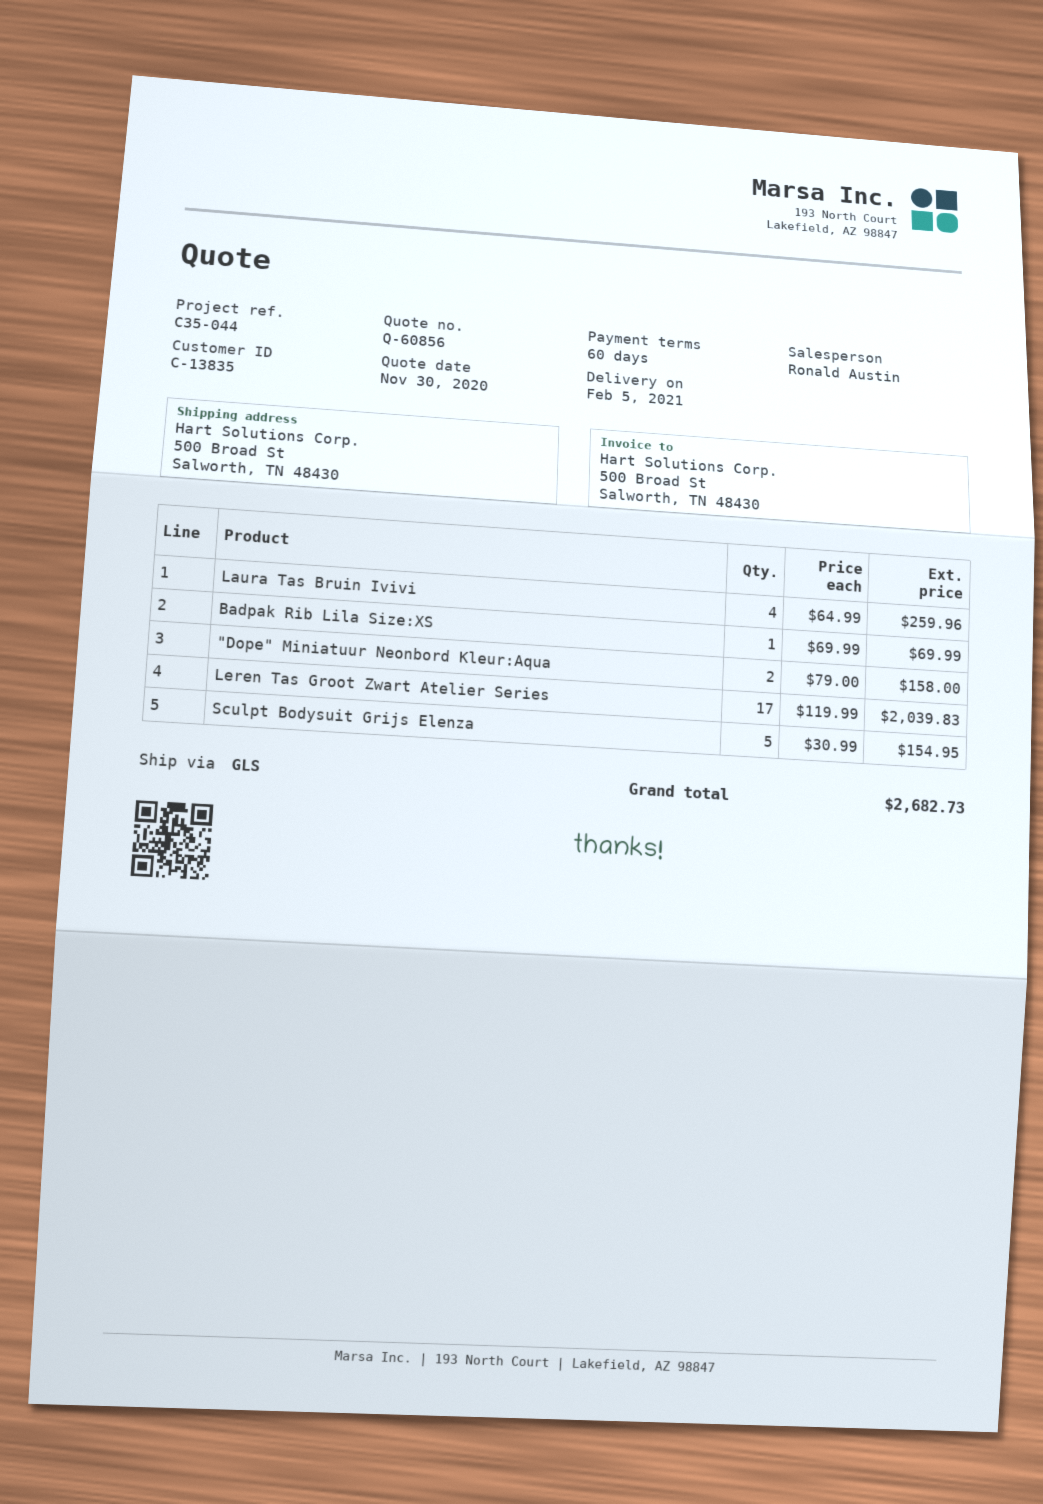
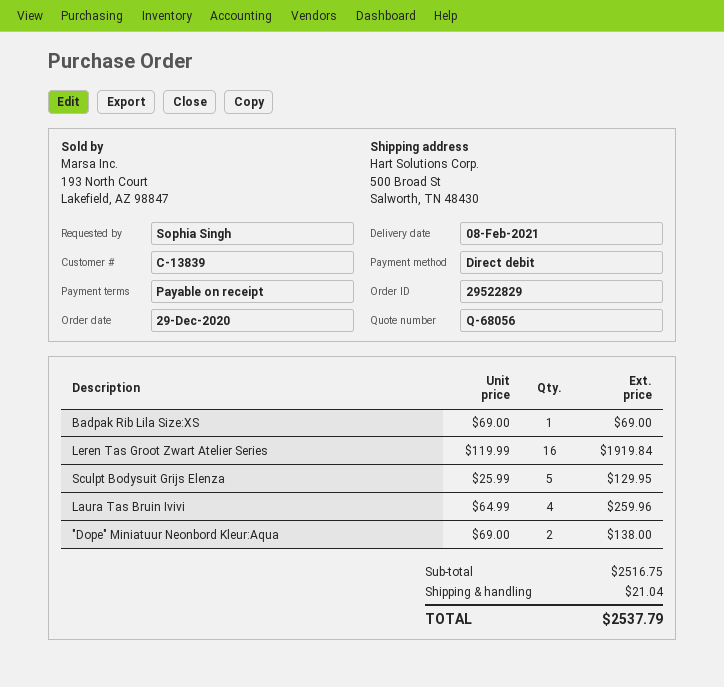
quote number: Q-60856 -> Q-68056
delivery date: 2021-02-05 -> 2021-02-08
payment terms: 60 days -> on receipt
customer number: C-13835 -> C-13839
Badpak Rib Lila Size:XS: 1 x 69.99 = 69.99 -> 1 x 69.00 = 69.00
"Dope" Miniatuur Neonbord Kleur:Aqua: 2 x 79.00 = 158.00 -> 2 x 69.00 = 138.00
Leren Tas Groot Zwart Atelier Series: 17 x 119.99 = 2039.83 -> 16 x 119.99 = 1919.84
Sculpt Bodysuit Grijs Elenza: 5 x 30.99 = 154.95 -> 5 x 25.99 = 129.95
shipping: none -> 21.04
total: 2682.73 -> 2537.79

